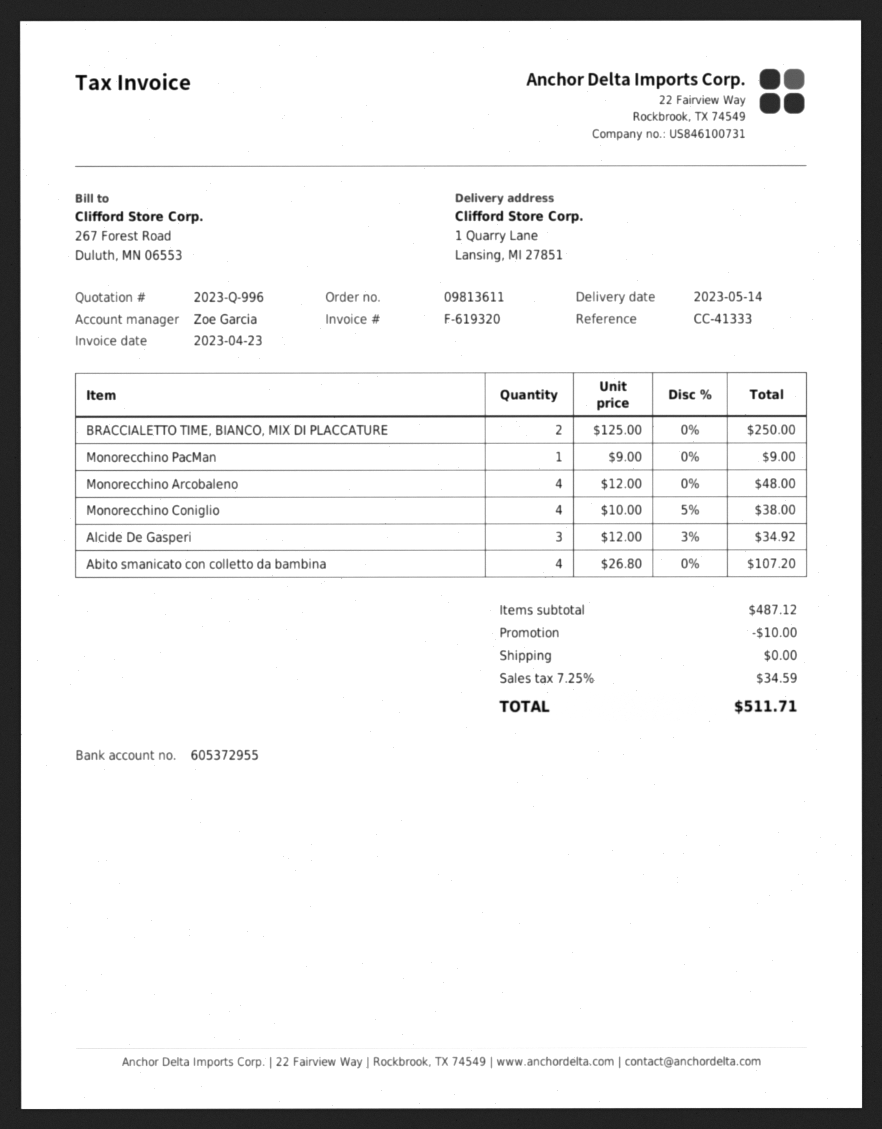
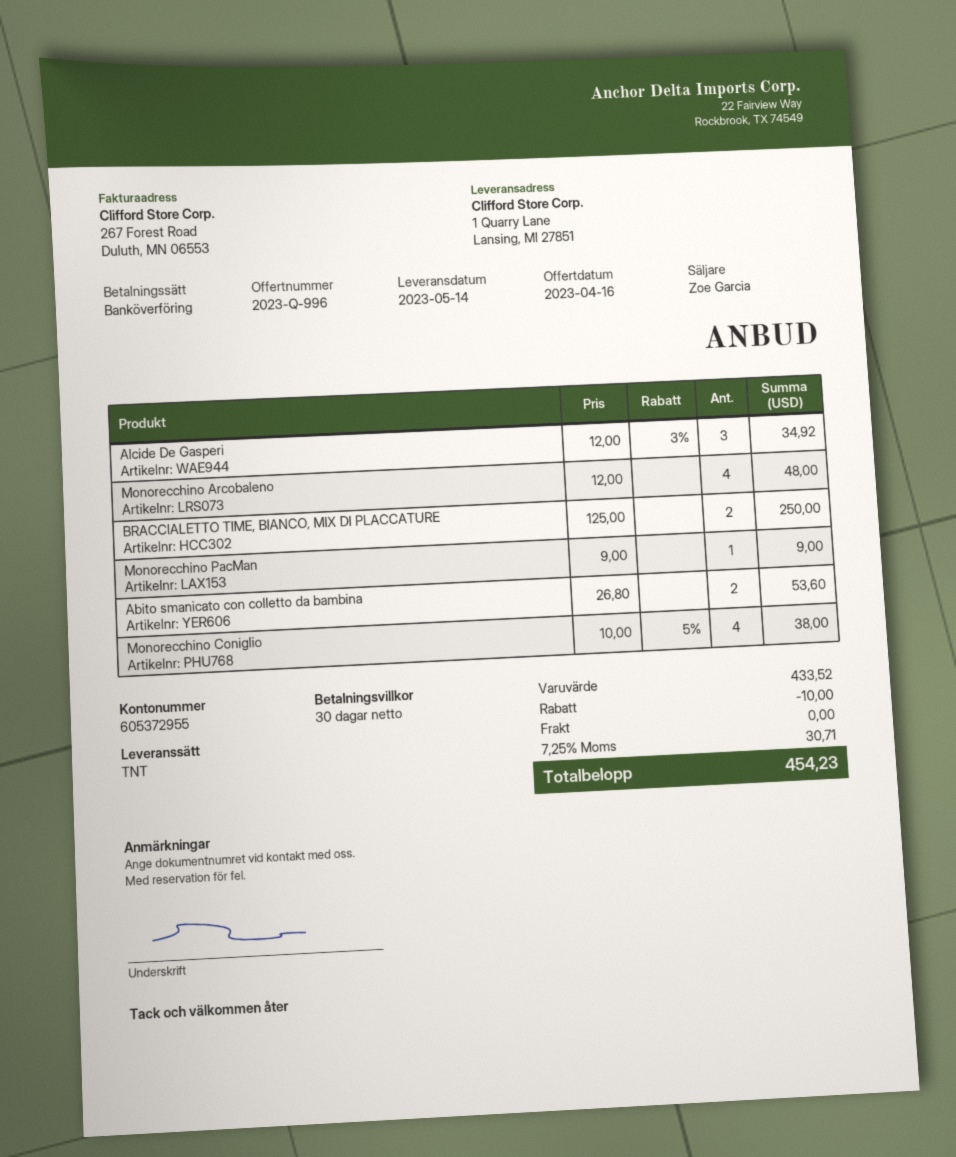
Abito smanicato con colletto da bambina: 4 x 26.80 = 107.20 -> 2 x 26.80 = 53.60
subtotal: 487.12 -> 433.52
tax: 7.25% = 34.59 -> 7.25% = 30.71
total: 511.71 -> 454.23

